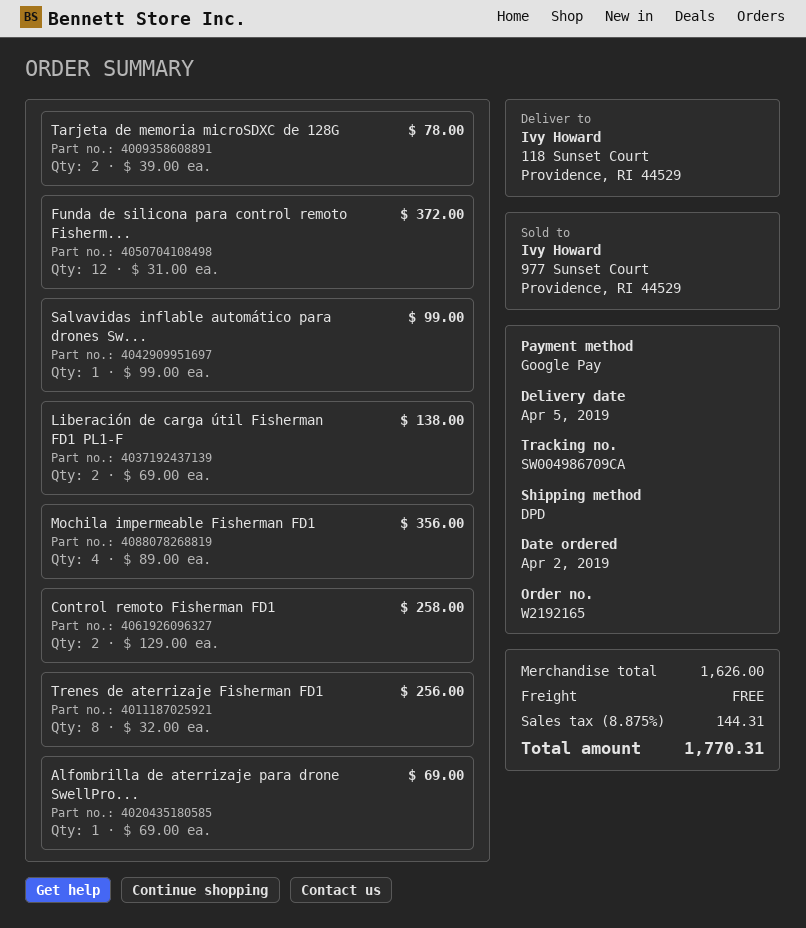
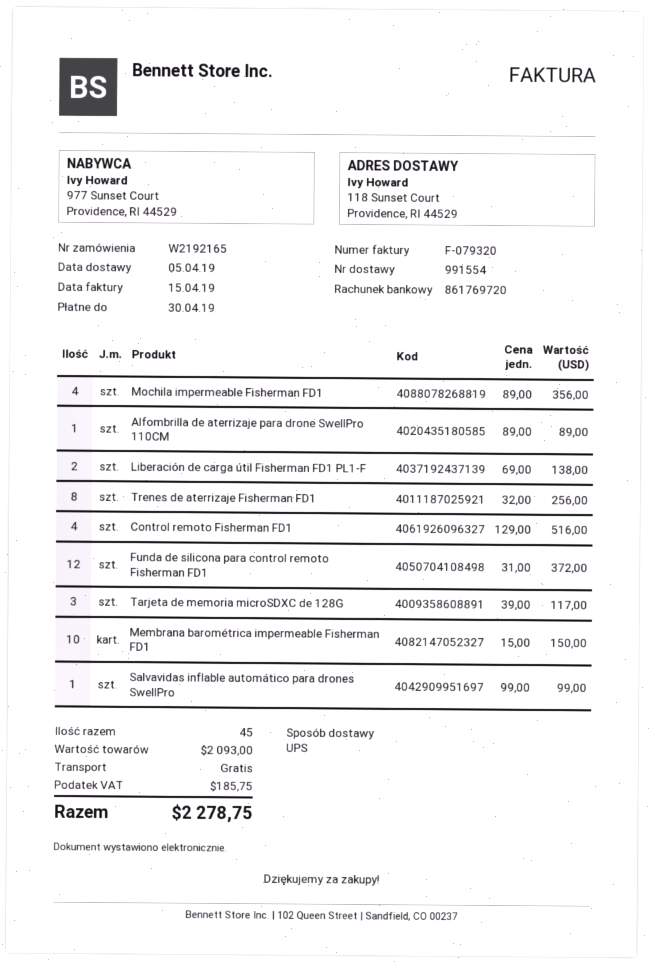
shipping method: DPD -> UPS
Tarjeta de memoria microSDXC de 128G: 2 x 39.00 = 78.00 -> 3 x 39.00 = 117.00
Control remoto Fisherman FD1: 2 x 129.00 = 258.00 -> 4 x 129.00 = 516.00
Alfombrilla de aterrizaje para drone SwellPro...: 1 x 69.00 = 69.00 -> 1 x 89.00 = 89.00
Membrana barométrica impermeable Fisherman FD1: none -> 10 x 15.00 = 150.00
subtotal: 1626.00 -> 2093.00
tax: 144.31 -> 185.75
total: 1770.31 -> 2278.75

